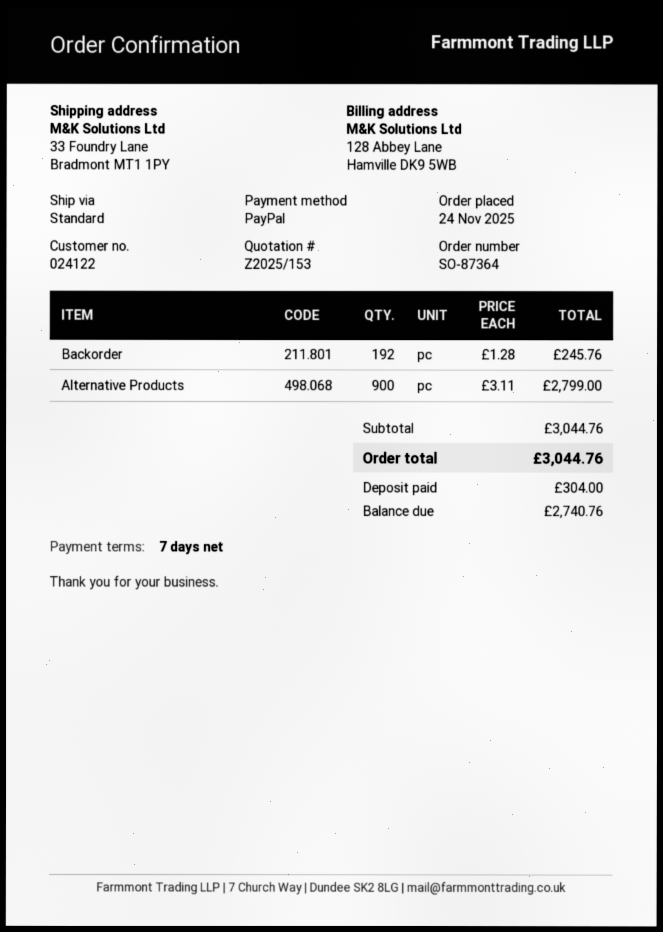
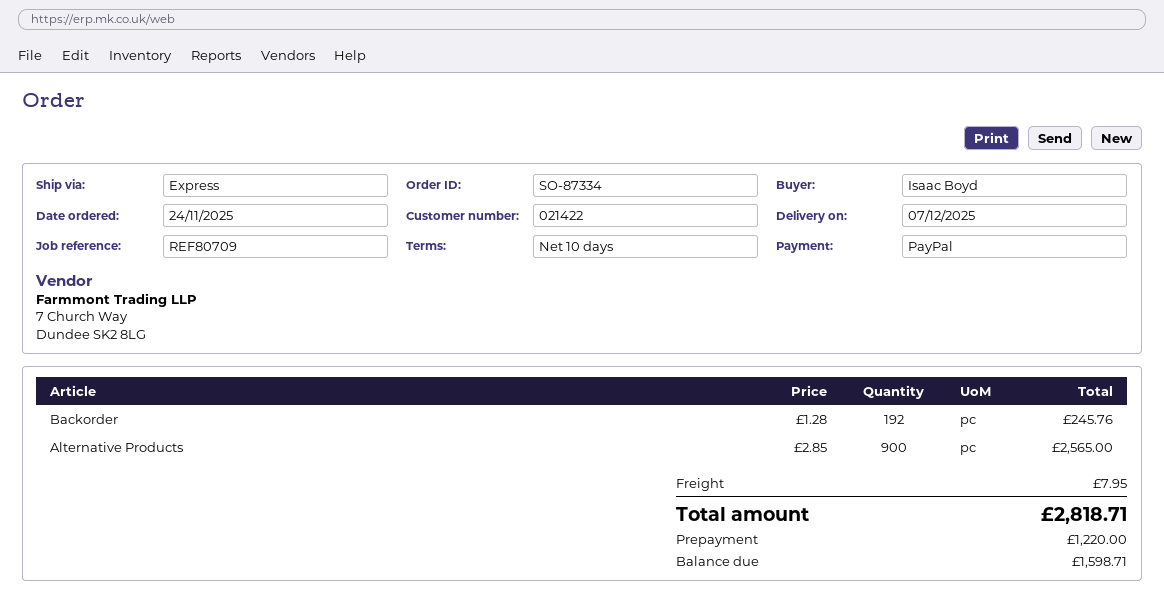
order number: SO-87364 -> SO-87334
payment terms: 7 days -> 10 days
customer number: 024122 -> 021422
shipping method: standard -> express
Alternative Products: 900 x 3.11 = 2799.00 -> 900 x 2.85 = 2565.00
shipping: none -> 7.95
total: 3044.76 -> 2818.71
deposit: 304.00 -> 1220.00
balance: 2740.76 -> 1598.71

